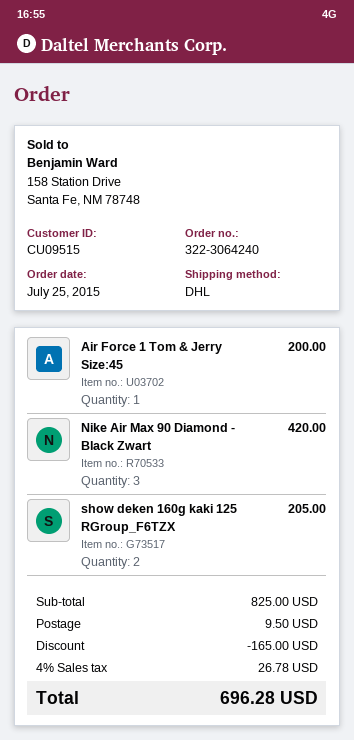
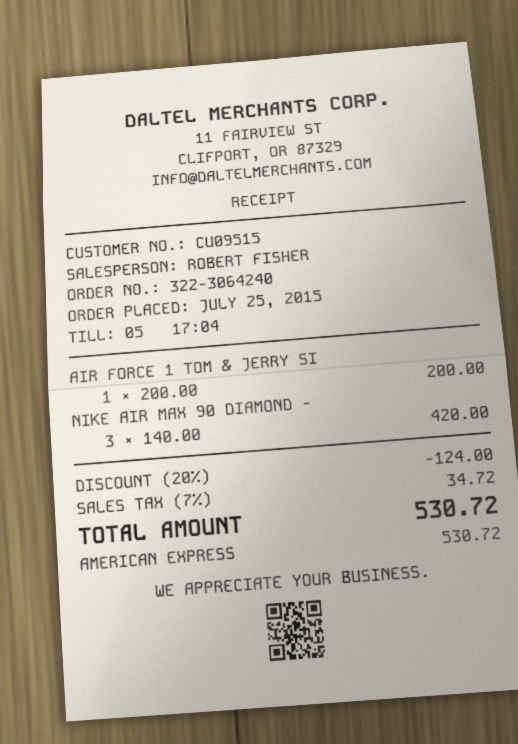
show deken 160g kaki 125 RGroup_F6TZX: 2 for 205.00 -> none
discount: 165.00 -> 124.00
shipping: 9.50 -> none
tax: 4% = 26.78 -> 7% = 34.72
total: 696.28 -> 530.72

